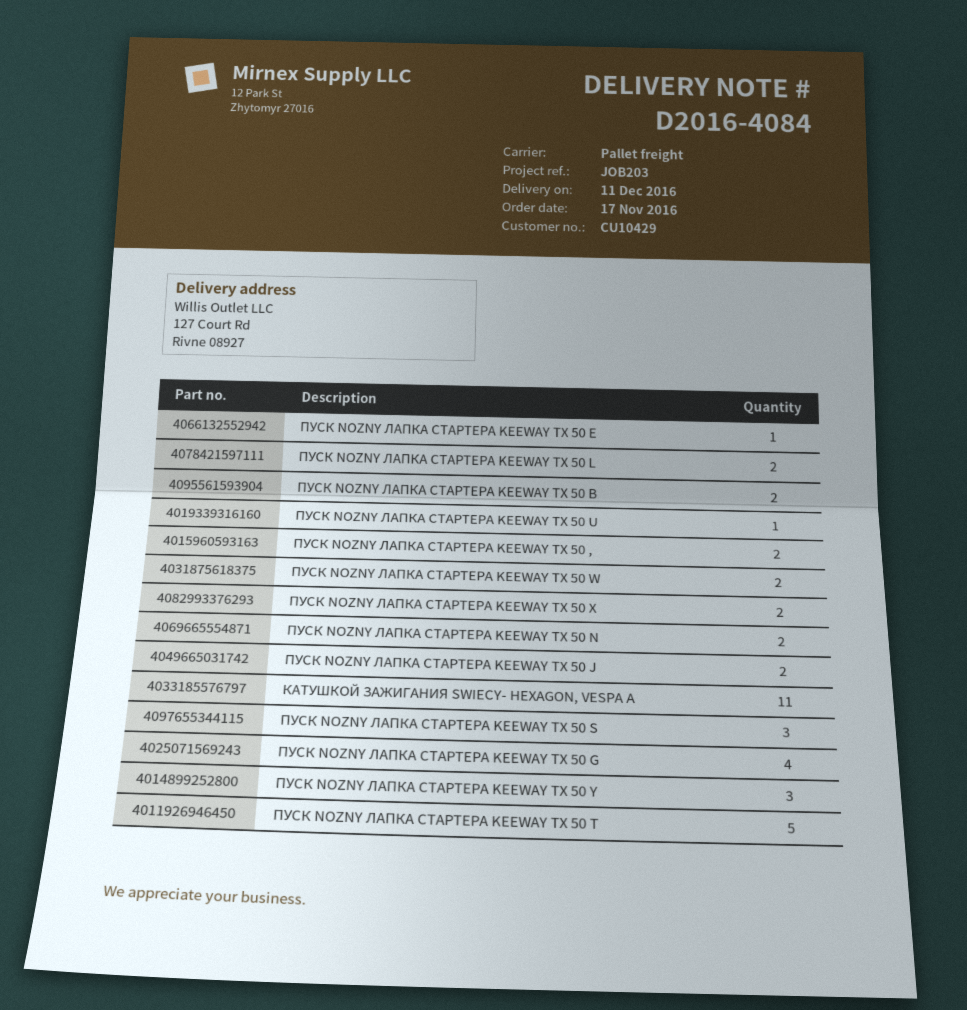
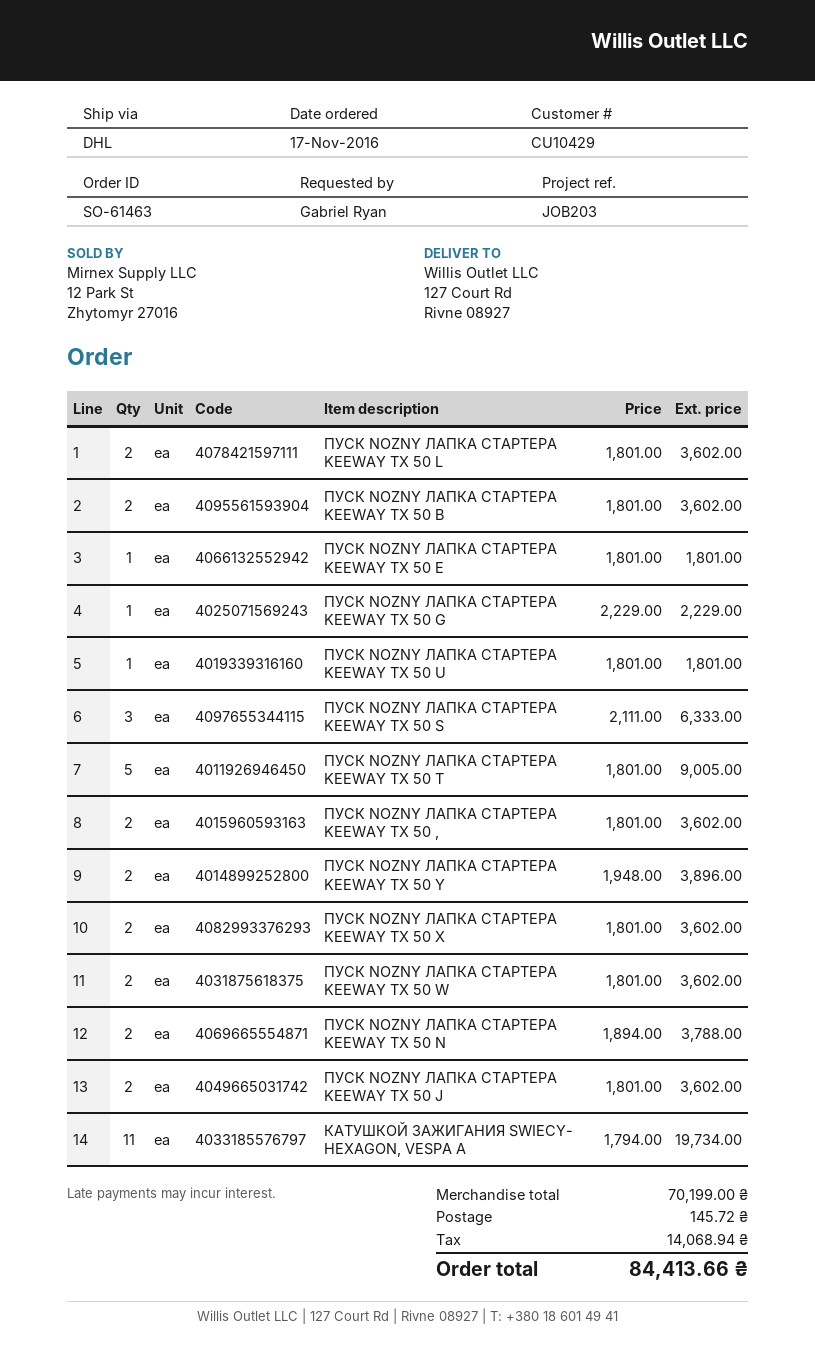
shipping method: pallet freight -> DHL
ПУСК NOZNY ЛАПКА СТАРТЕРА KEEWAY TX 50 G: 4 -> 1
ПУСК NOZNY ЛАПКА СТАРТЕРА KEEWAY TX 50 Y: 3 -> 2

